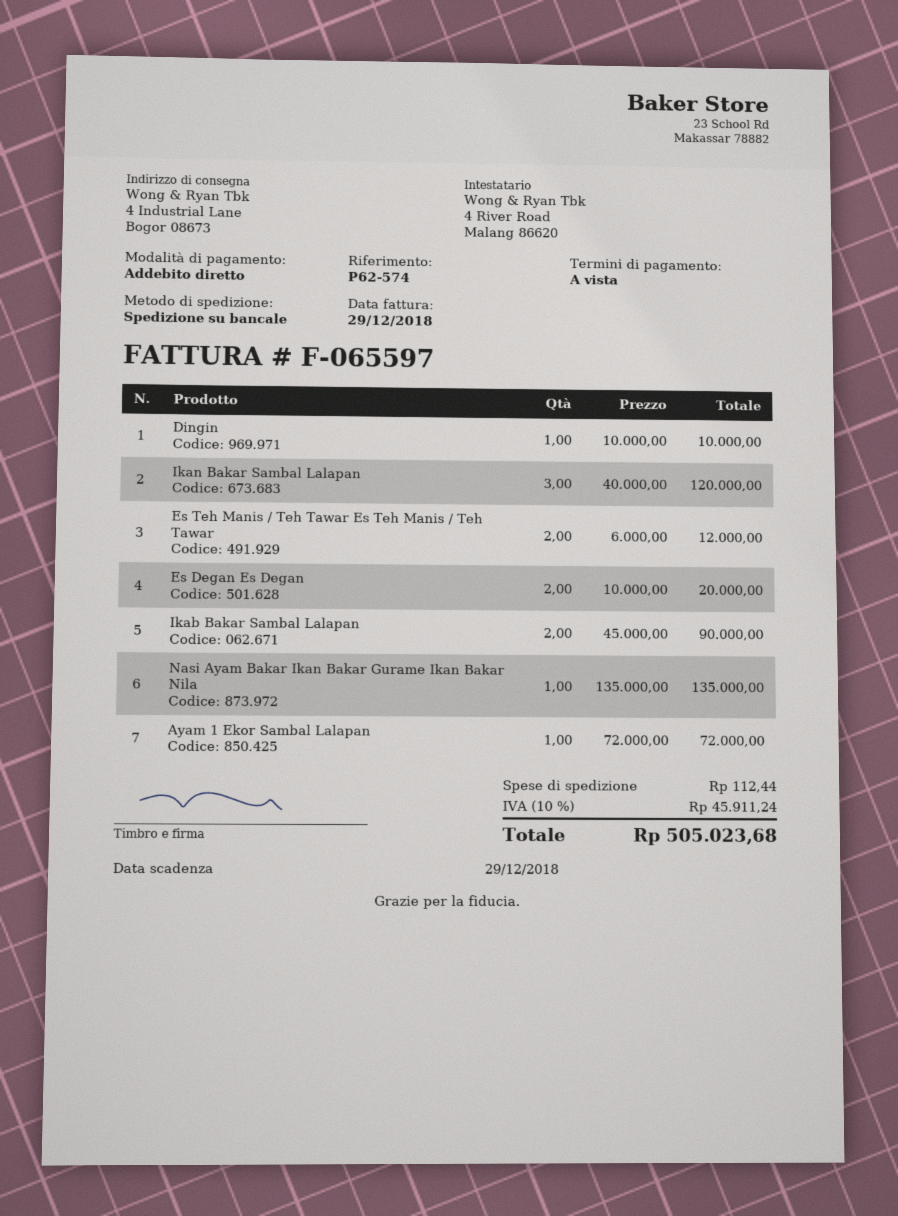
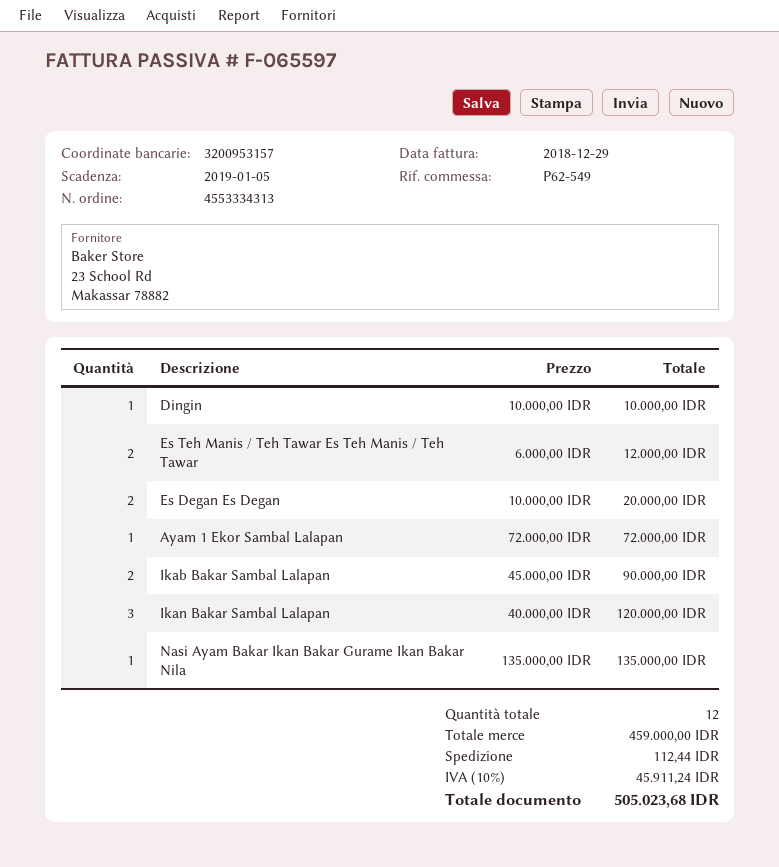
due date: 2018-12-29 -> 2019-01-05
reference: P62-574 -> P62-549

